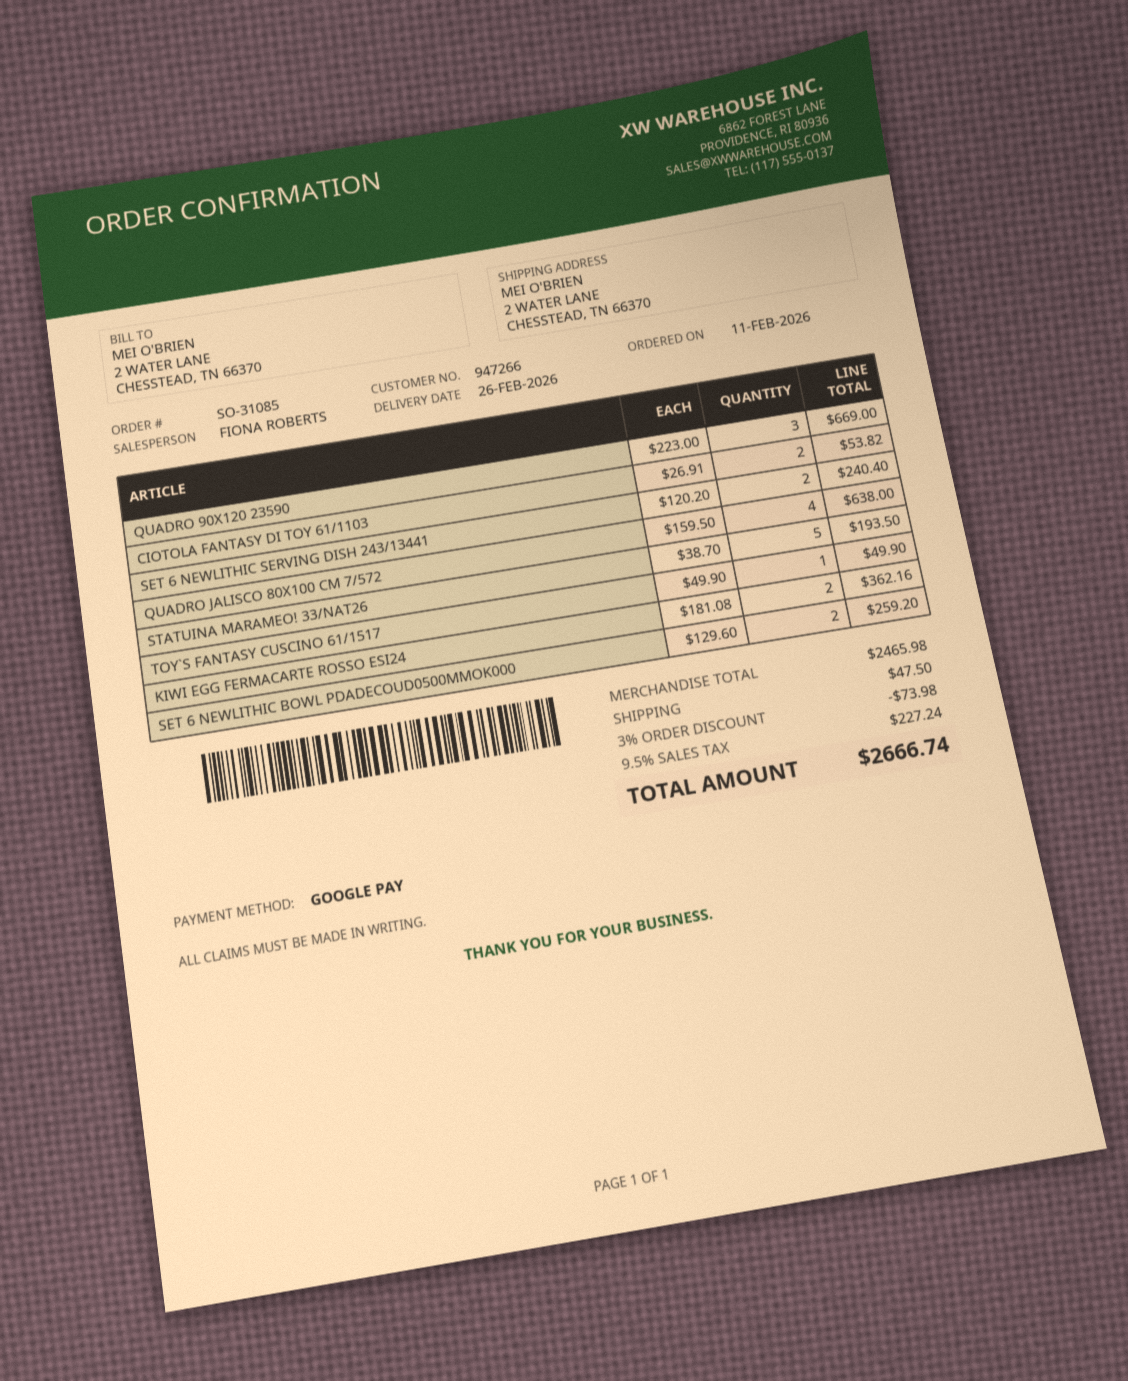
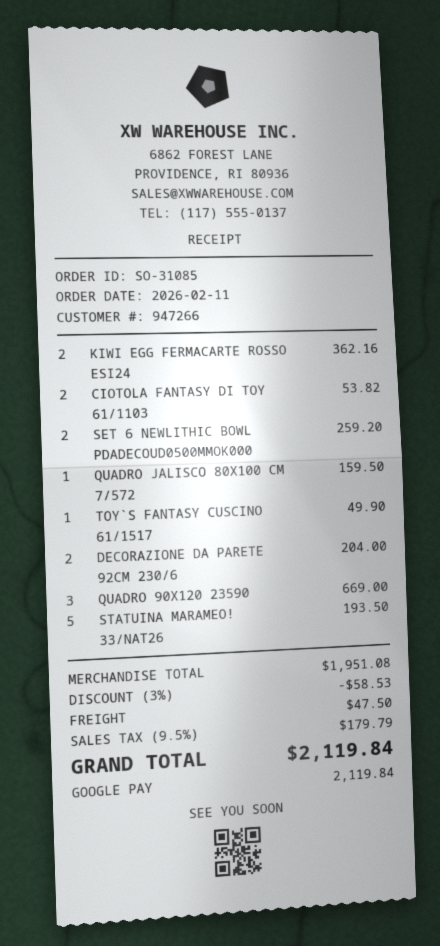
SET 6 NEWLITHIC SERVING DISH 243/13441: 2 for 240.40 -> none
QUADRO JALISCO 80X100 CM 7/572: 4 for 638.00 -> 1 for 159.50
DECORAZIONE DA PARETE 92CM 230/6: none -> 2 for 204.00
subtotal: 2465.98 -> 1951.08
discount: 3% = 73.98 -> 3% = 58.53
tax: 9.5% = 227.24 -> 9.5% = 179.79
total: 2666.74 -> 2119.84

